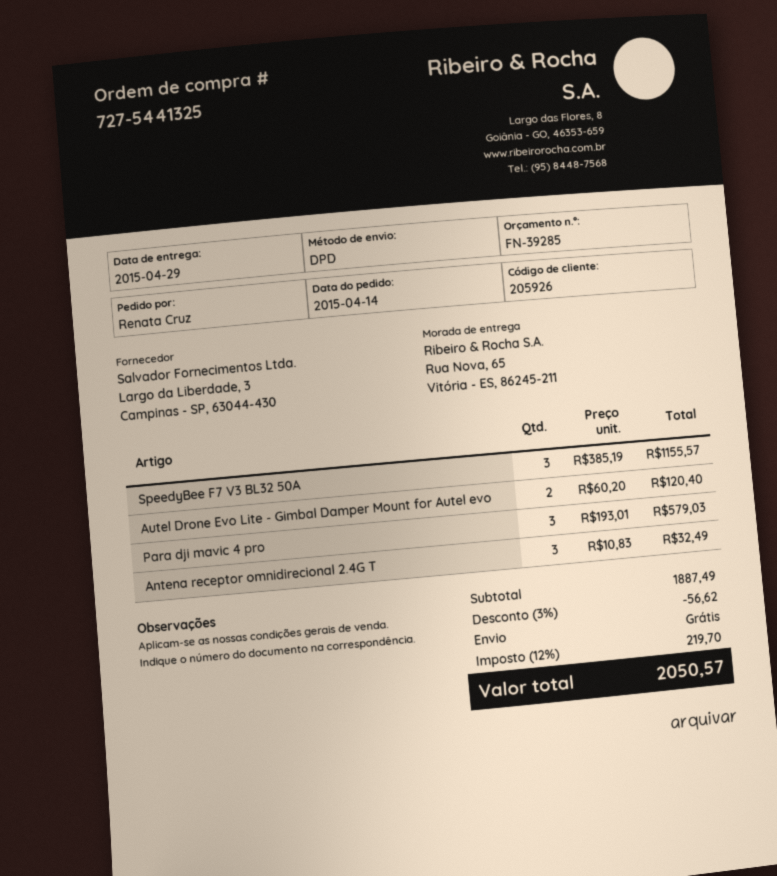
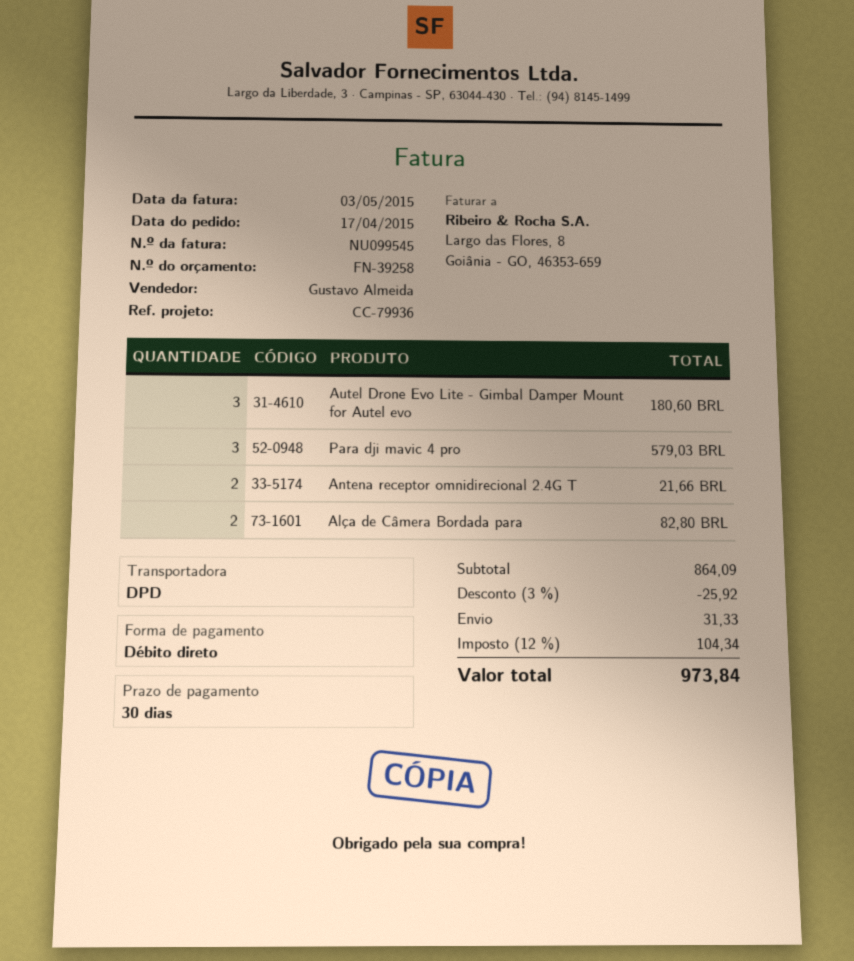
quote number: FN-39285 -> FN-39258
order date: 2015-04-14 -> 2015-04-17
SpeedyBee F7 V3 BL32 50A: 3 for 1155.57 -> none
Autel Drone Evo Lite - Gimbal Damper Mount for Autel evo: 2 for 120.40 -> 3 for 180.60
Antena receptor omnidirecional 2.4G T: 3 for 32.49 -> 2 for 21.66
Alça de Câmera Bordada para: none -> 2 for 82.80
subtotal: 1887.49 -> 864.09
discount: 3% = 56.62 -> 3% = 25.92
shipping: 0.00 -> 31.33
tax: 12% = 219.70 -> 12% = 104.34
total: 2050.57 -> 973.84

